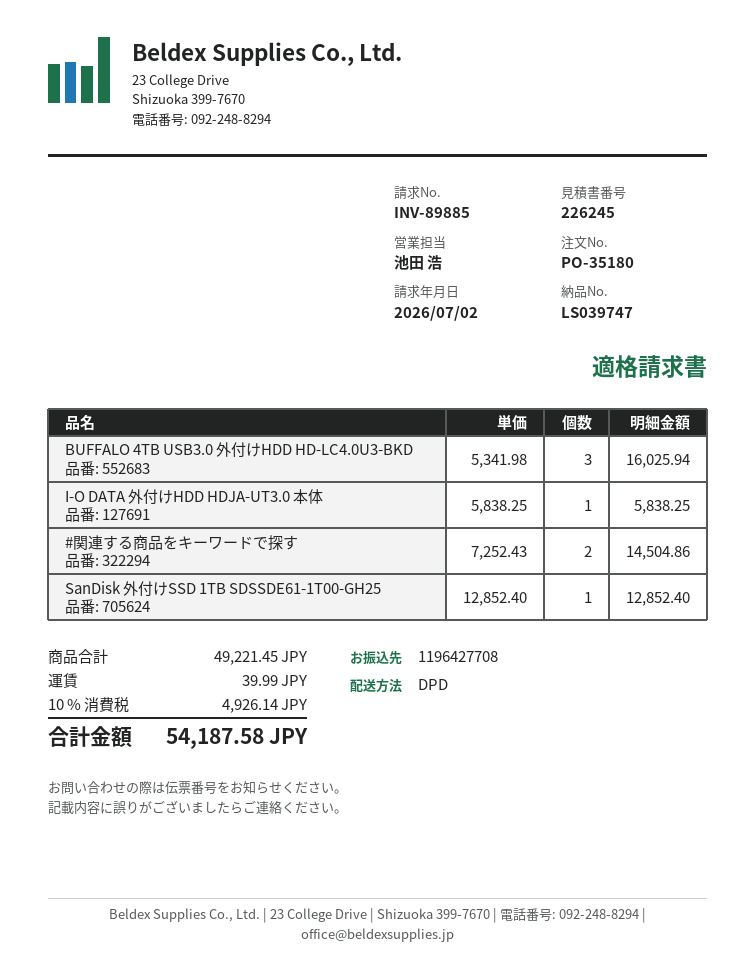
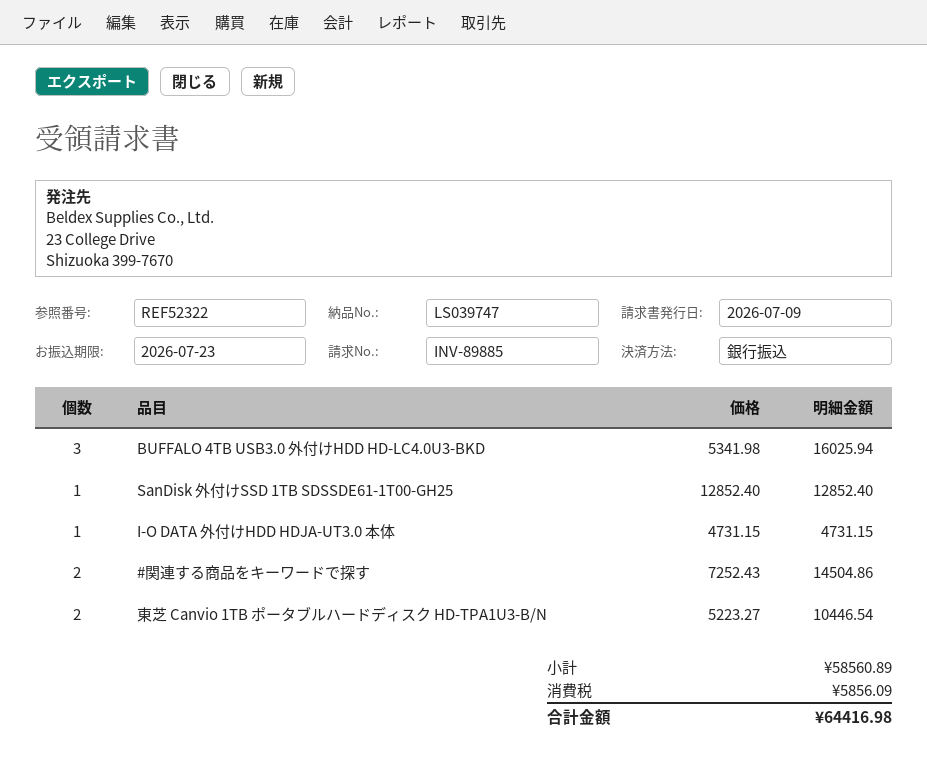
invoice date: 2026-07-02 -> 2026-07-09
I-O DATA 外付けHDD HDJA-UT3.0 本体: 1 x 5838.25 = 5838.25 -> 1 x 4731.15 = 4731.15
東芝 Canvio 1TB ポータブルハードディスク HD-TPA1U3-B/N: none -> 2 x 5223.27 = 10446.54
subtotal: 49221.45 -> 58560.89
shipping: 39.99 -> none
tax: 4926.14 -> 5856.09
total: 54187.58 -> 64416.98

